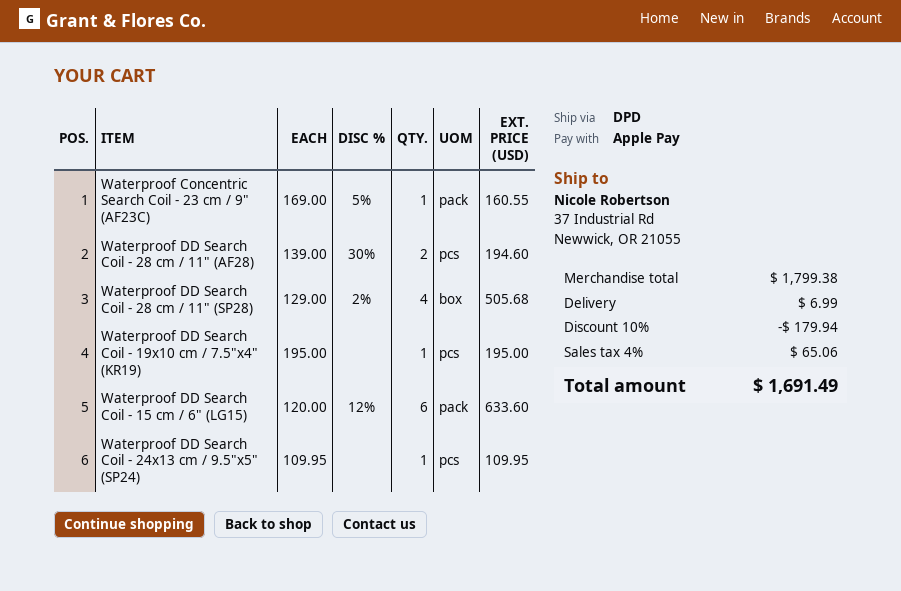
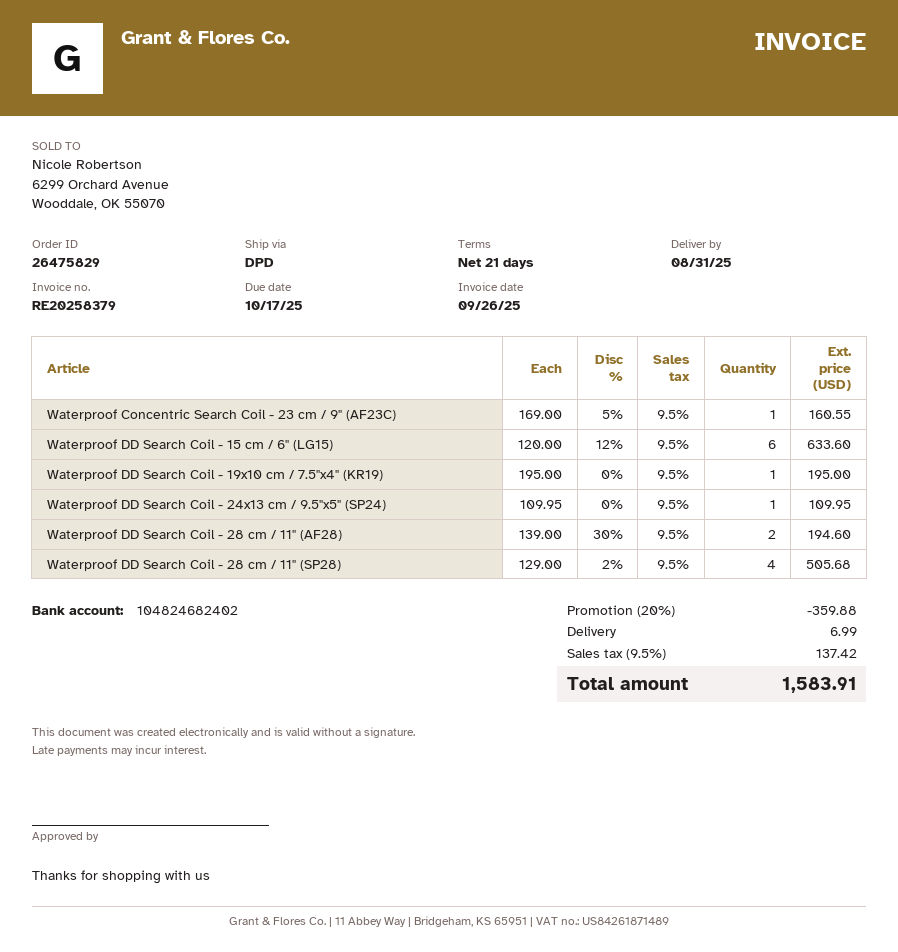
discount: 10% = 179.94 -> 20% = 359.88
tax: 4% = 65.06 -> 9.5% = 137.42
total: 1691.49 -> 1583.91

